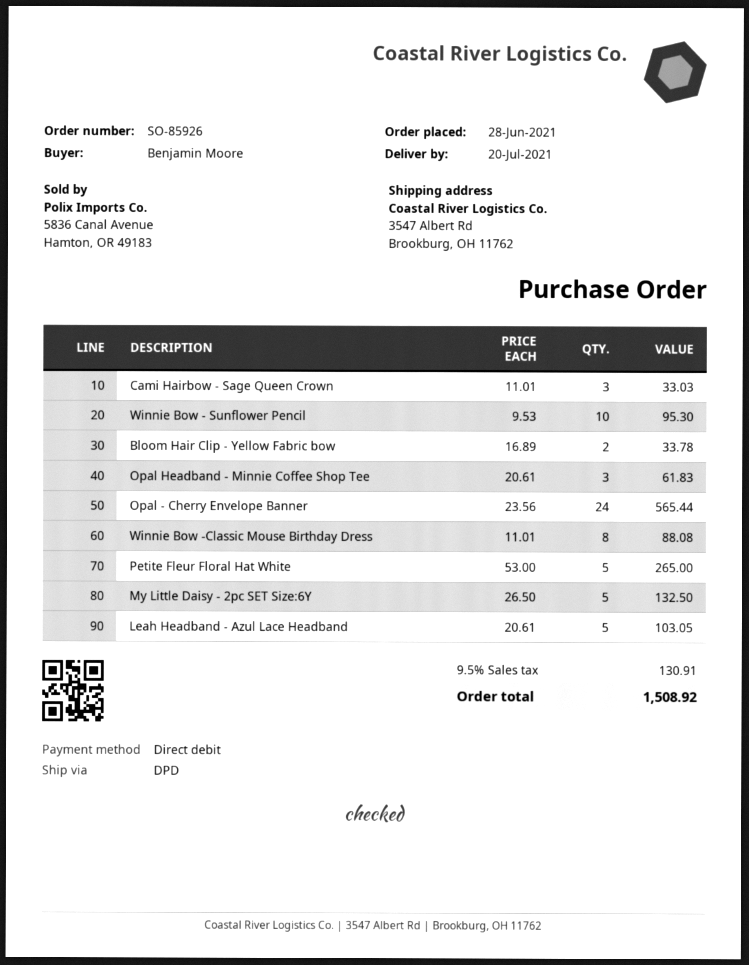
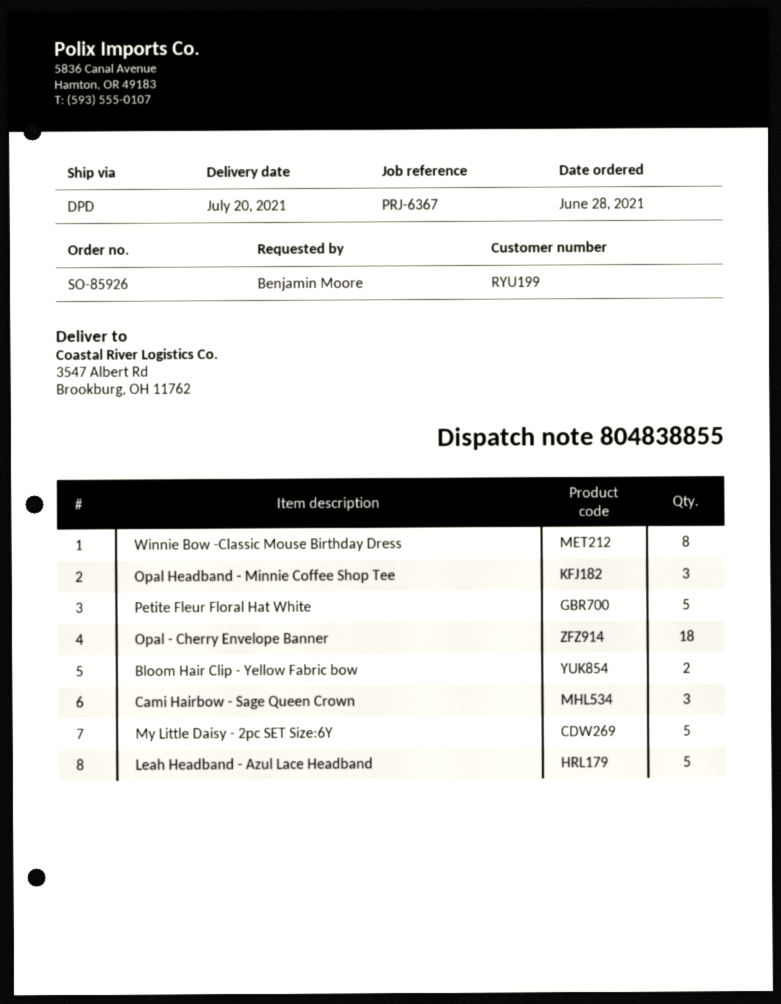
Winnie Bow - Sunflower Pencil: 10 -> none
Opal - Cherry Envelope Banner: 24 -> 18

